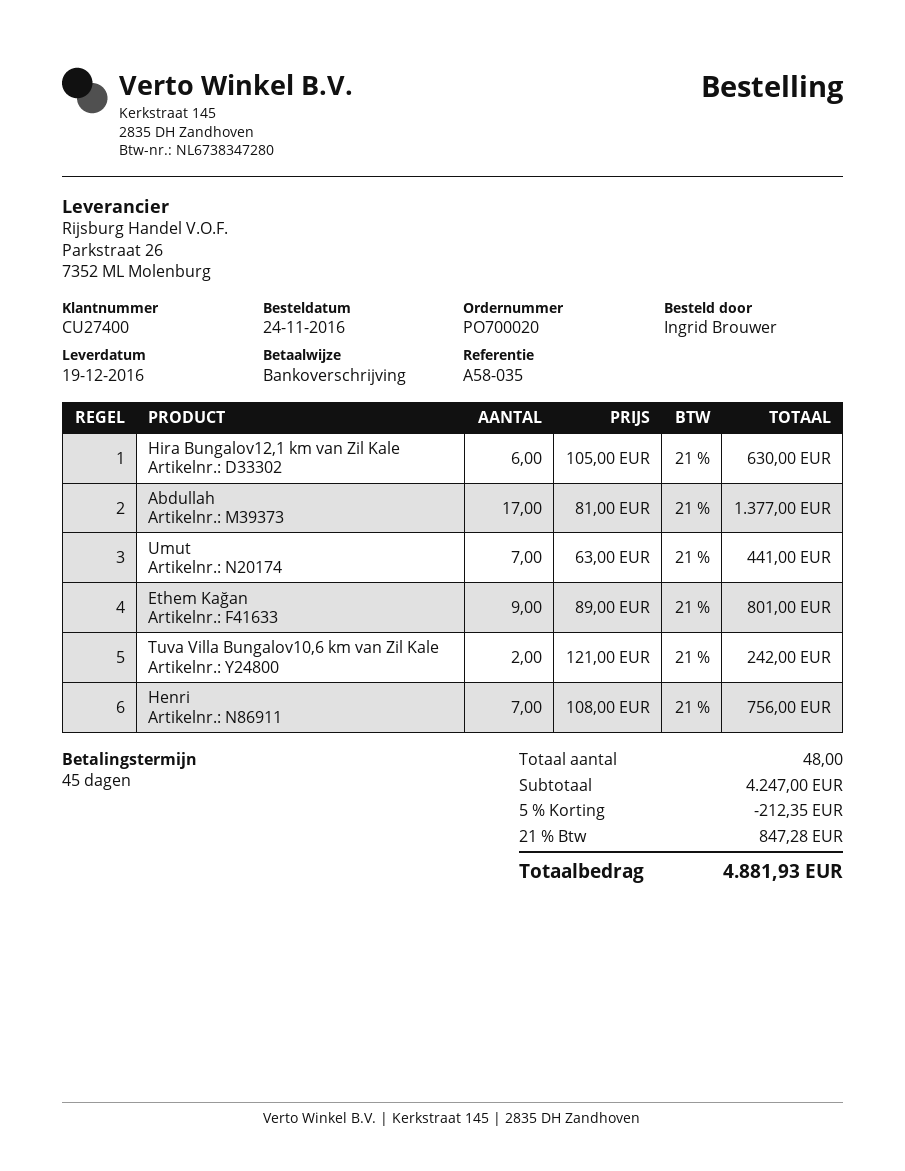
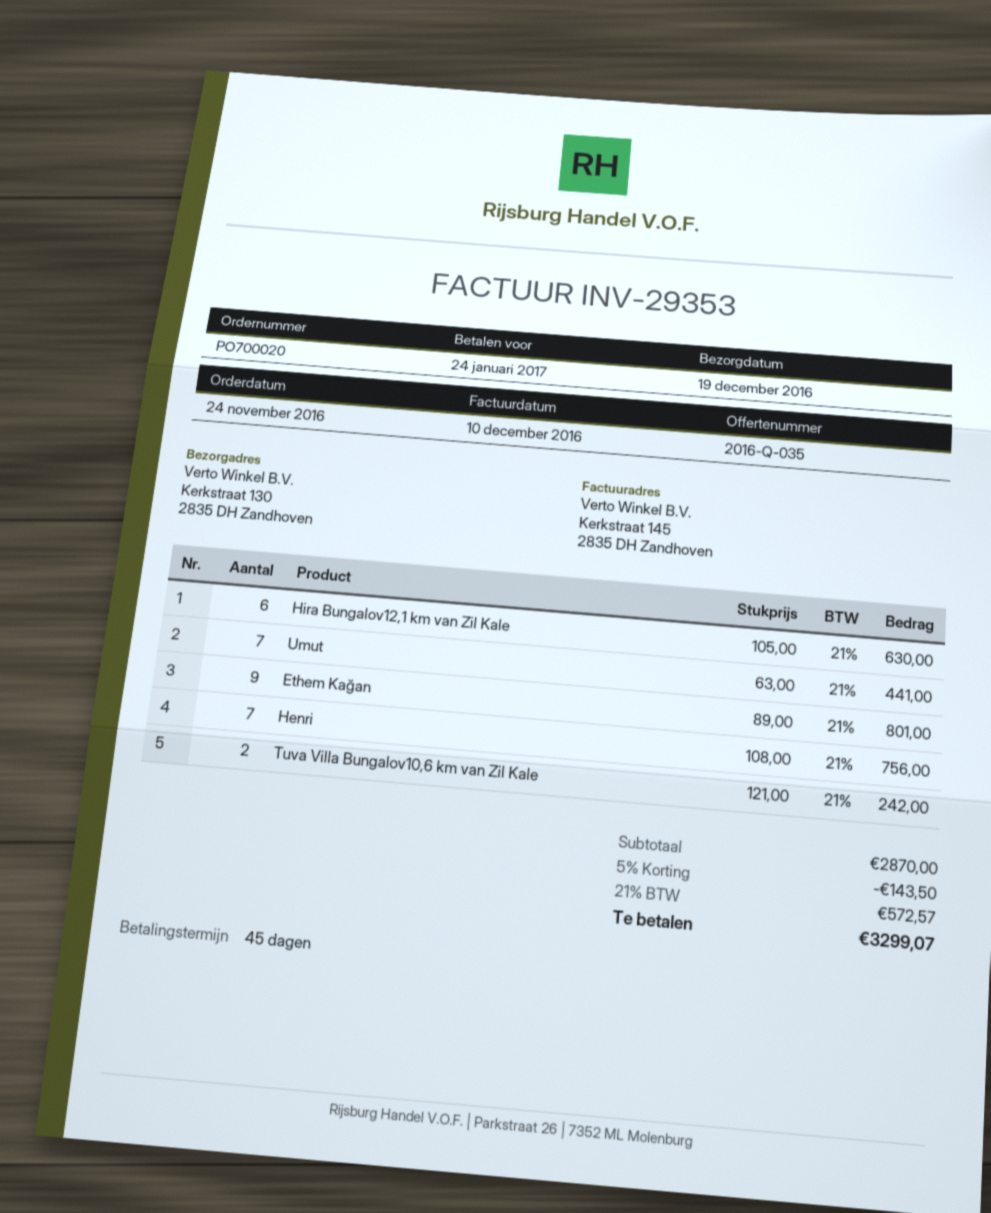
Abdullah: 17 x 81.00 = 1377.00 -> none
subtotal: 4247.00 -> 2870.00
discount: 5% = 212.35 -> 5% = 143.50
tax: 21% = 847.28 -> 21% = 572.57
total: 4881.93 -> 3299.07

